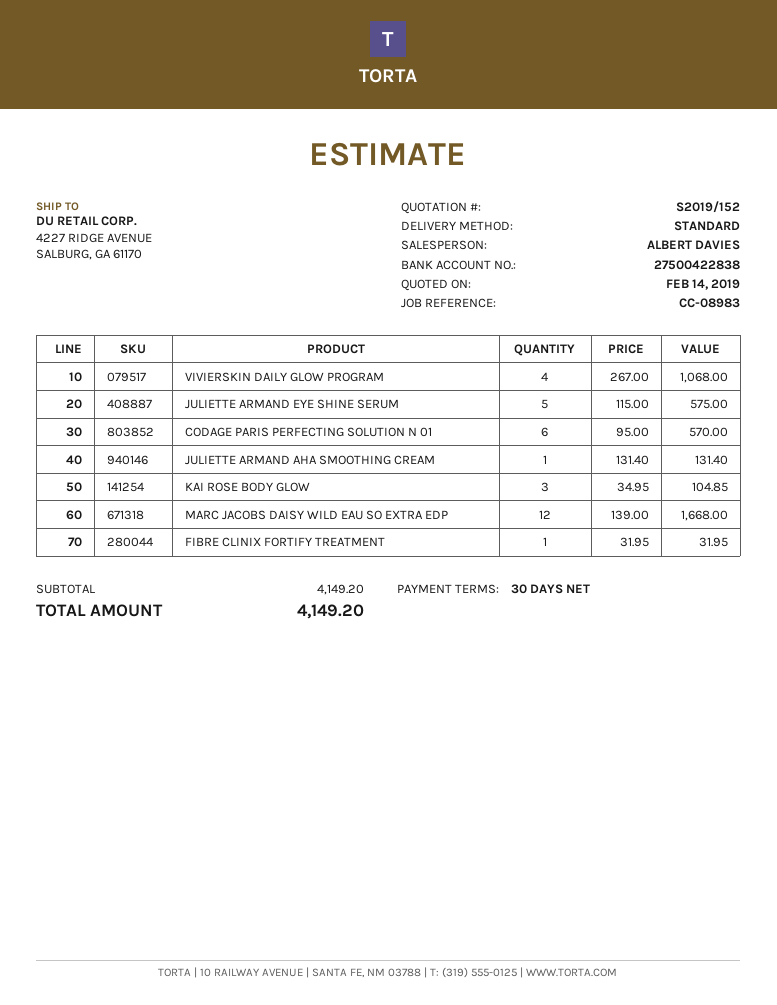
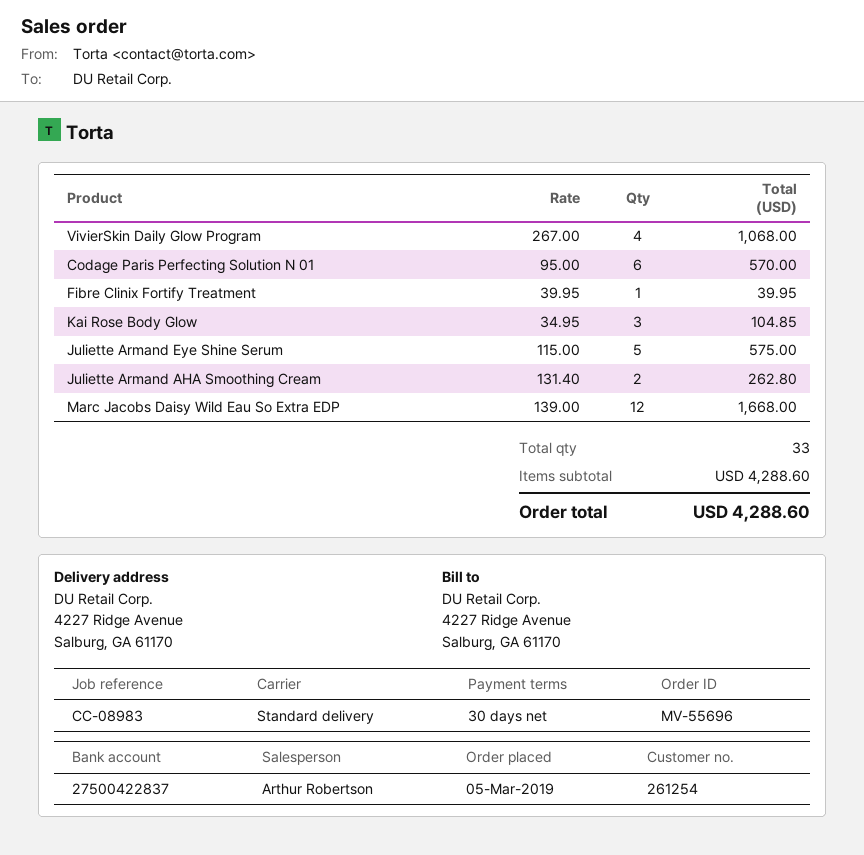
sales rep: ALBERT DAVIES -> Arthur Robertson
bank account: 27500422838 -> 27500422837
JULIETTE ARMAND AHA SMOOTHING CREAM: 1 x 131.40 = 131.40 -> 2 x 131.40 = 262.80
FIBRE CLINIX FORTIFY TREATMENT: 1 x 31.95 = 31.95 -> 1 x 39.95 = 39.95
subtotal: 4149.20 -> 4288.60
total: 4149.20 -> 4288.60

